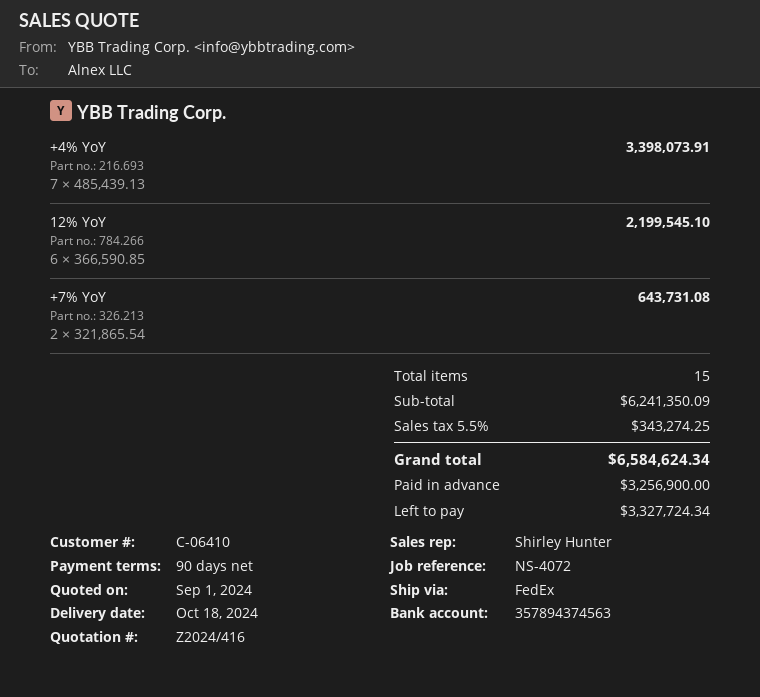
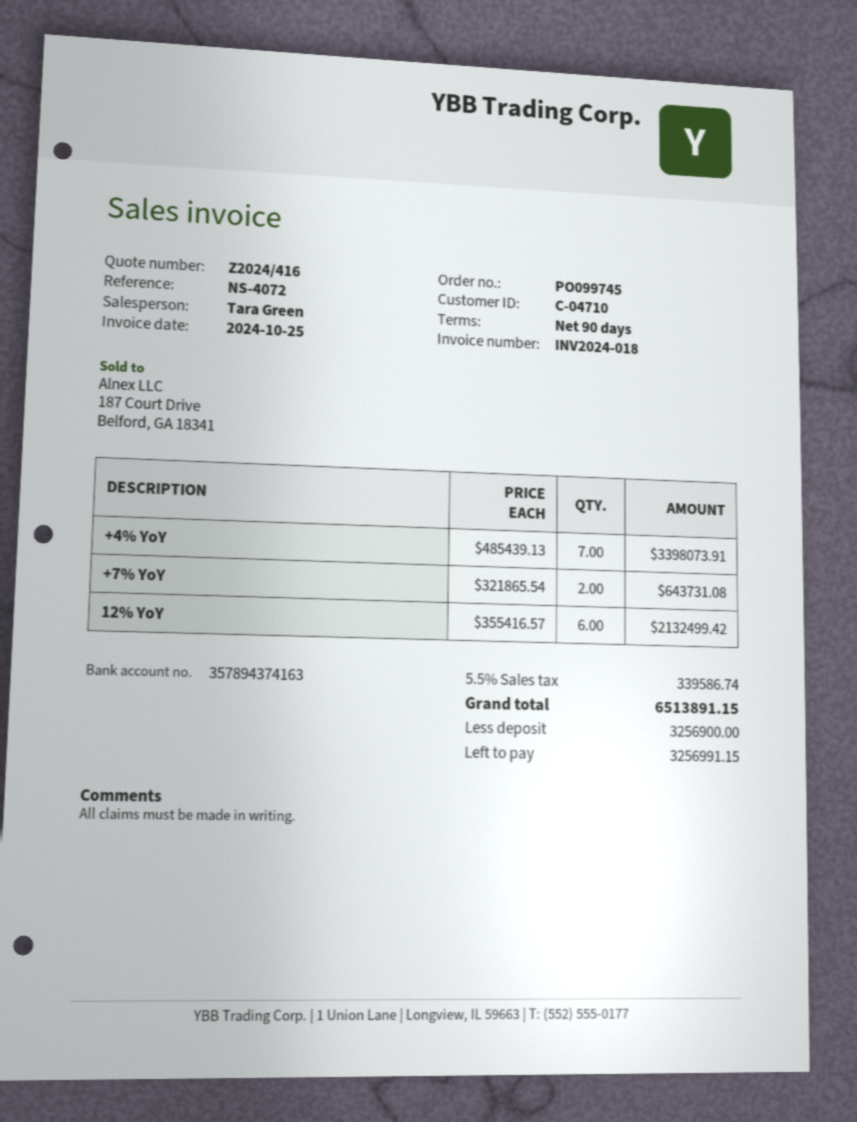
customer number: C-06410 -> C-04710
sales rep: Shirley Hunter -> Tara Green
bank account: 357894374563 -> 357894374163
12% YoY: 6 x 366590.85 = 2199545.10 -> 6 x 355416.57 = 2132499.42
tax: 5.5% = 343274.25 -> 5.5% = 339586.74
total: 6584624.34 -> 6513891.15
balance: 3327724.34 -> 3256991.15

